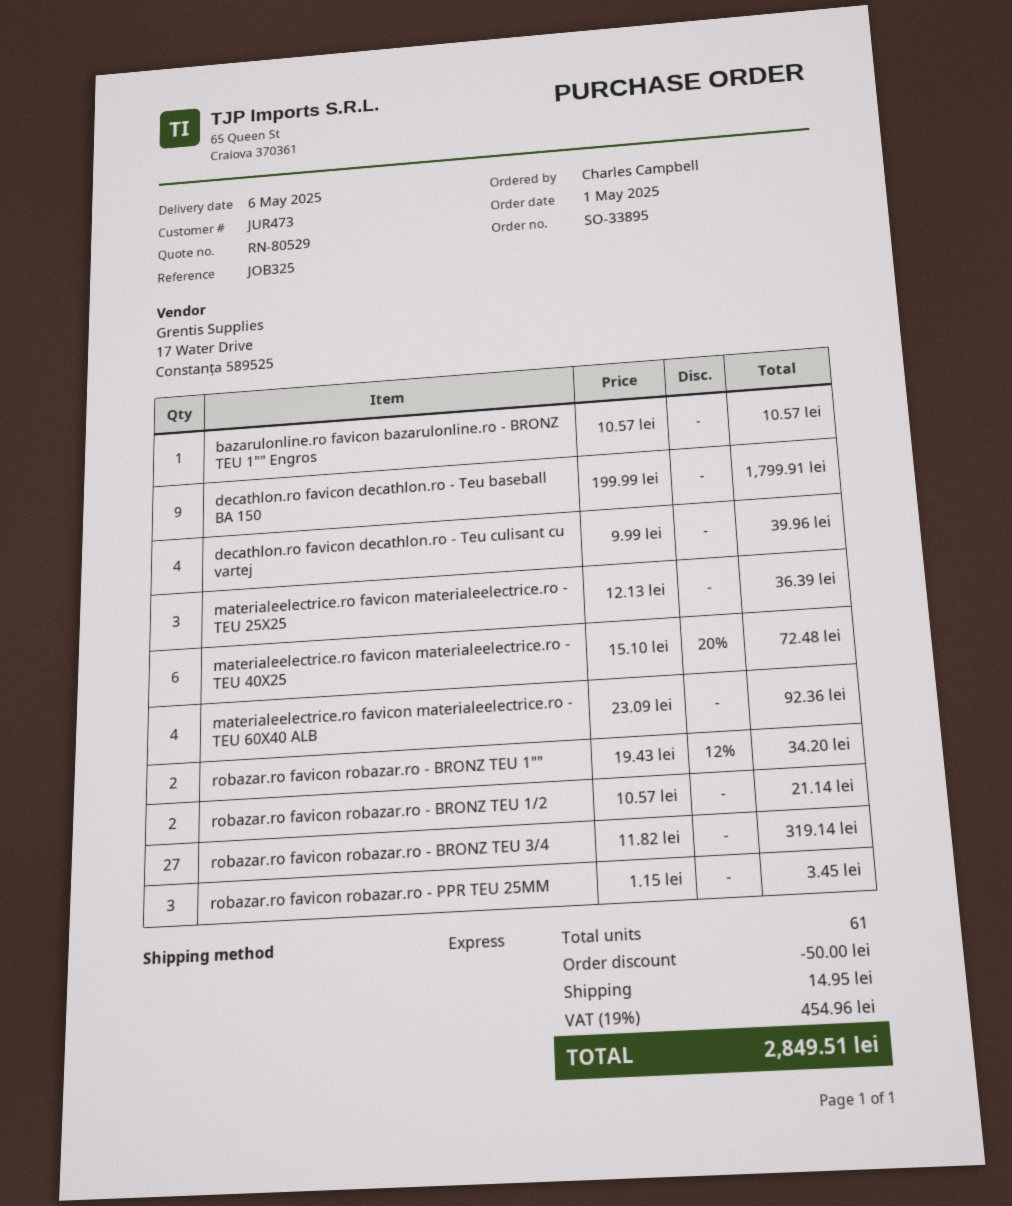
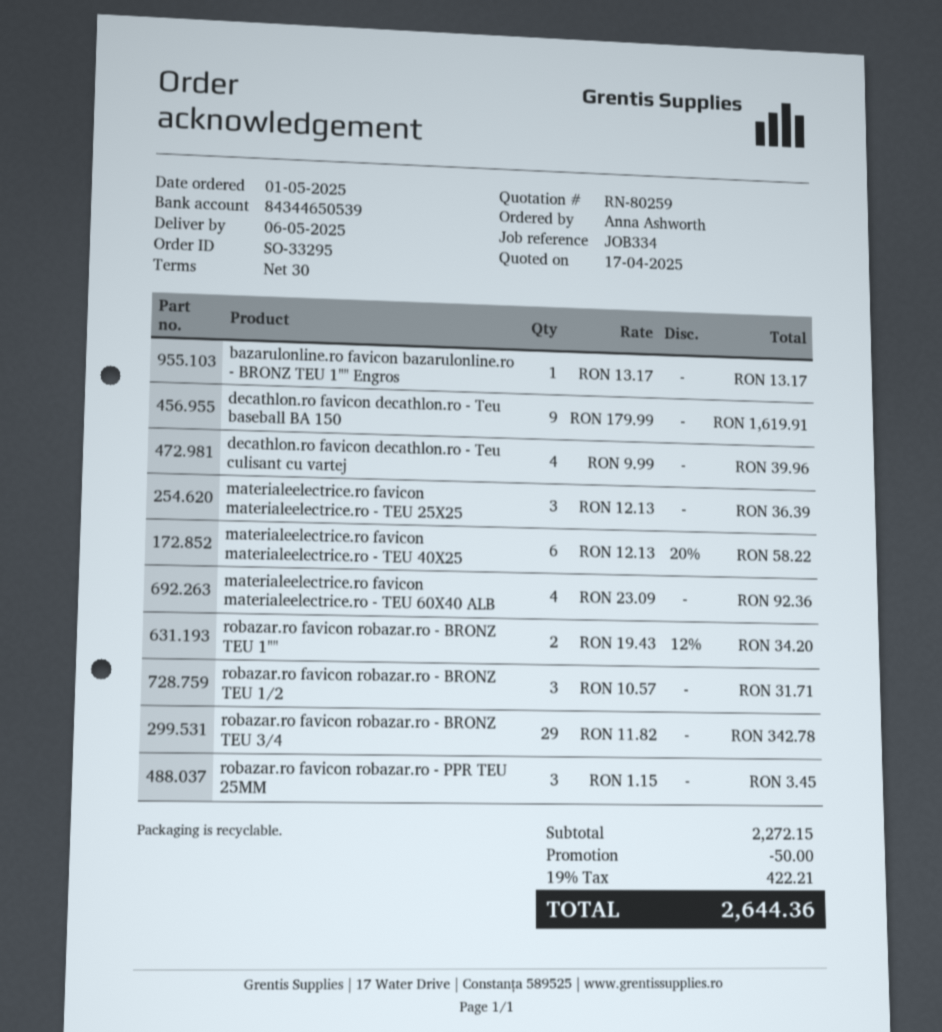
quote number: RN-80529 -> RN-80259
order number: SO-33895 -> SO-33295
reference: JOB325 -> JOB334
ordered by: Charles Campbell -> Anna Ashworth
bazarulonline.ro favicon bazarulonline.ro - BRONZ TEU 1"" Engros: 1 x 10.57 = 10.57 -> 1 x 13.17 = 13.17
decathlon.ro favicon decathlon.ro - Teu baseball BA 150: 9 x 199.99 = 1799.91 -> 9 x 179.99 = 1619.91
materialeelectrice.ro favicon materialeelectrice.ro - TEU 40X25: 6 x 15.10 - 20% = 72.48 -> 6 x 12.13 - 20% = 58.22
robazar.ro favicon robazar.ro - BRONZ TEU 1/2: 2 x 10.57 = 21.14 -> 3 x 10.57 = 31.71
robazar.ro favicon robazar.ro - BRONZ TEU 3/4: 27 x 11.82 = 319.14 -> 29 x 11.82 = 342.78
shipping: 14.95 -> none
tax: 19% = 454.96 -> 19% = 422.21
total: 2849.51 -> 2644.36

